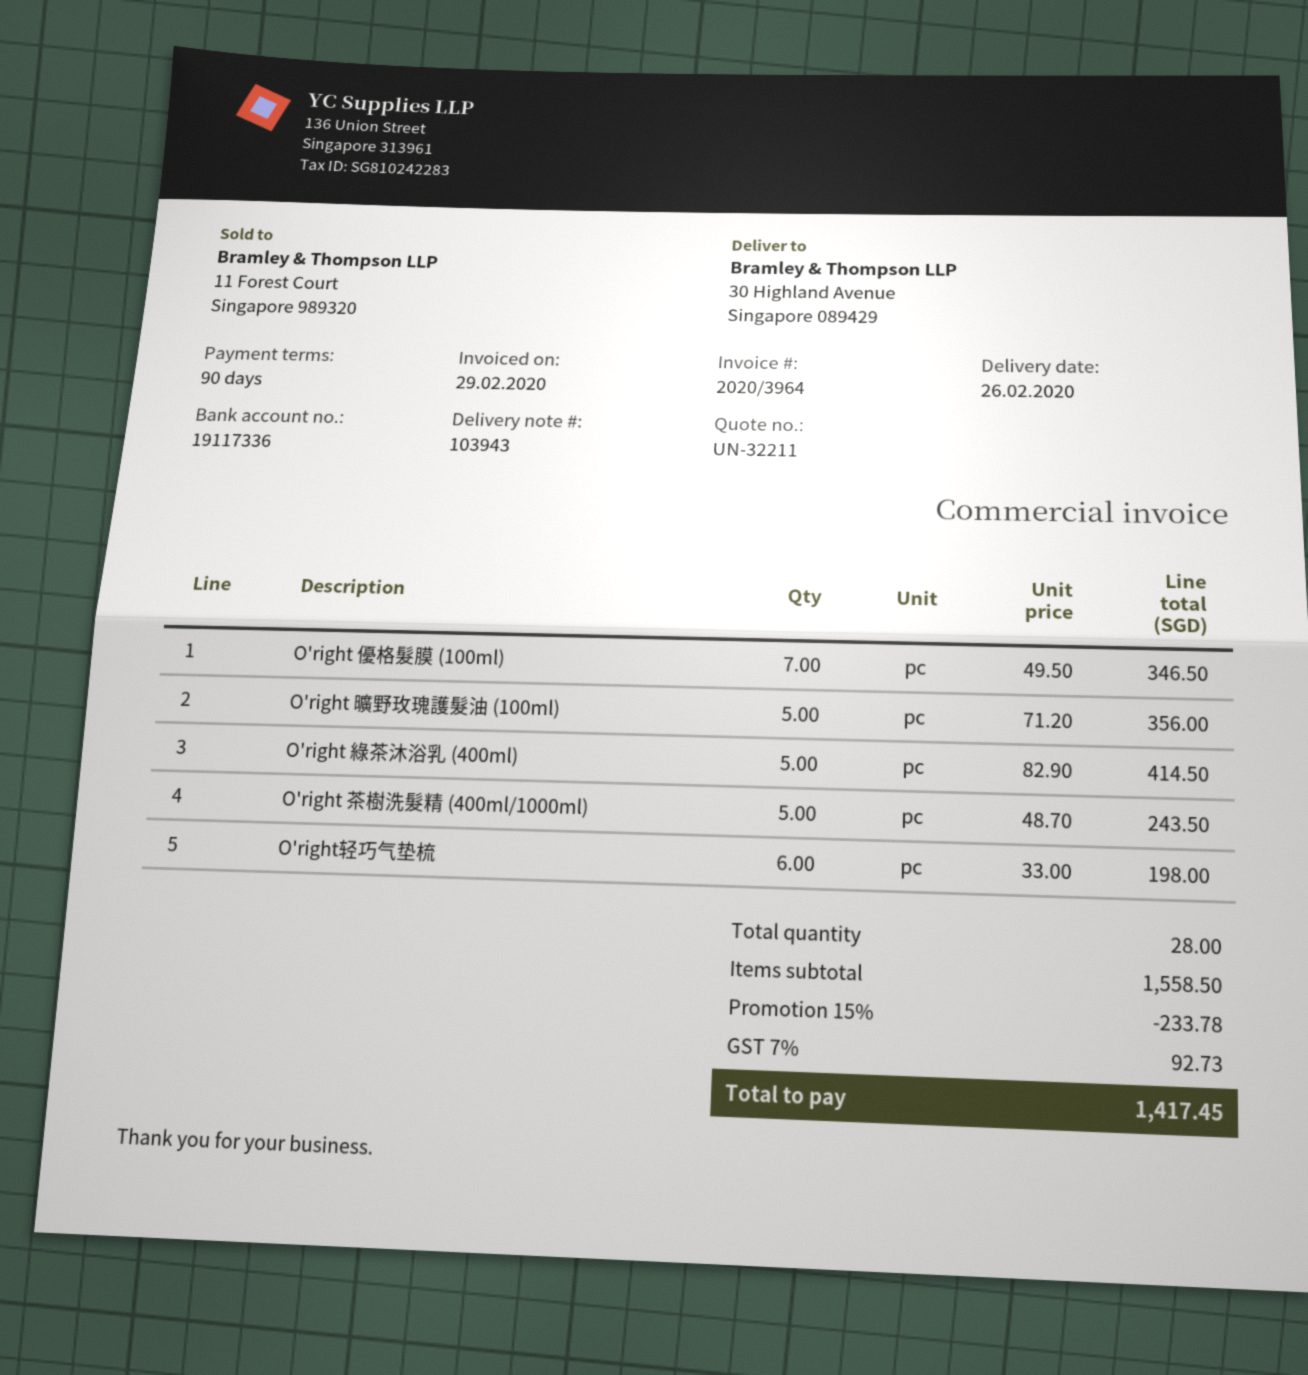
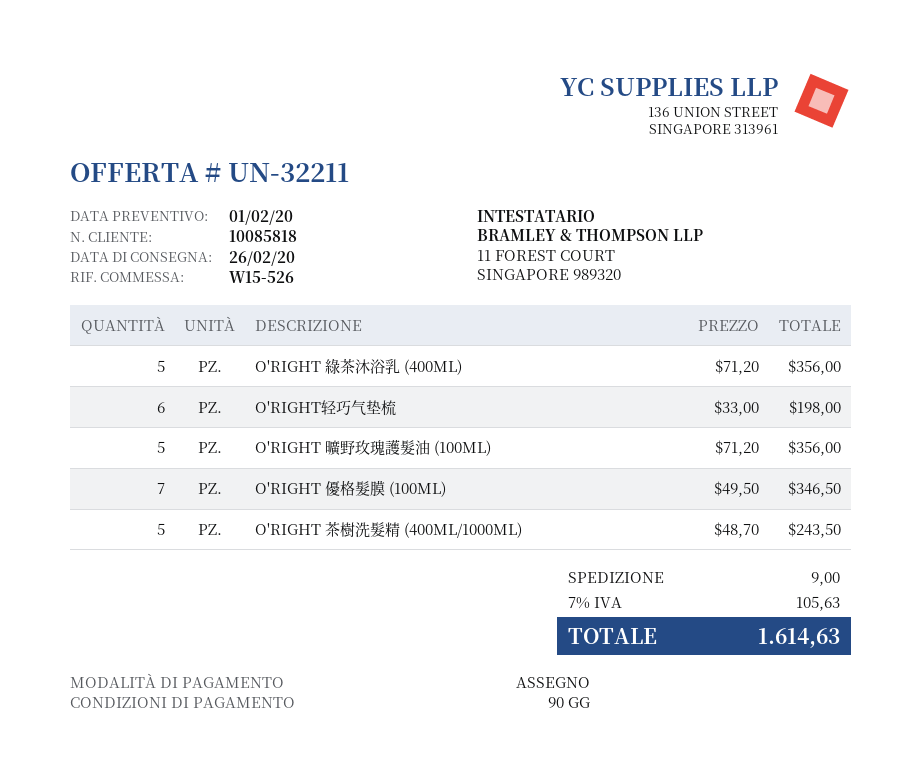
O'right 綠茶沐浴乳 (400ml): 5 x 82.90 = 414.50 -> 5 x 71.20 = 356.00
discount: 15% = 233.78 -> none
shipping: none -> 9.00
tax: 7% = 92.73 -> 7% = 105.63
total: 1417.45 -> 1614.63

